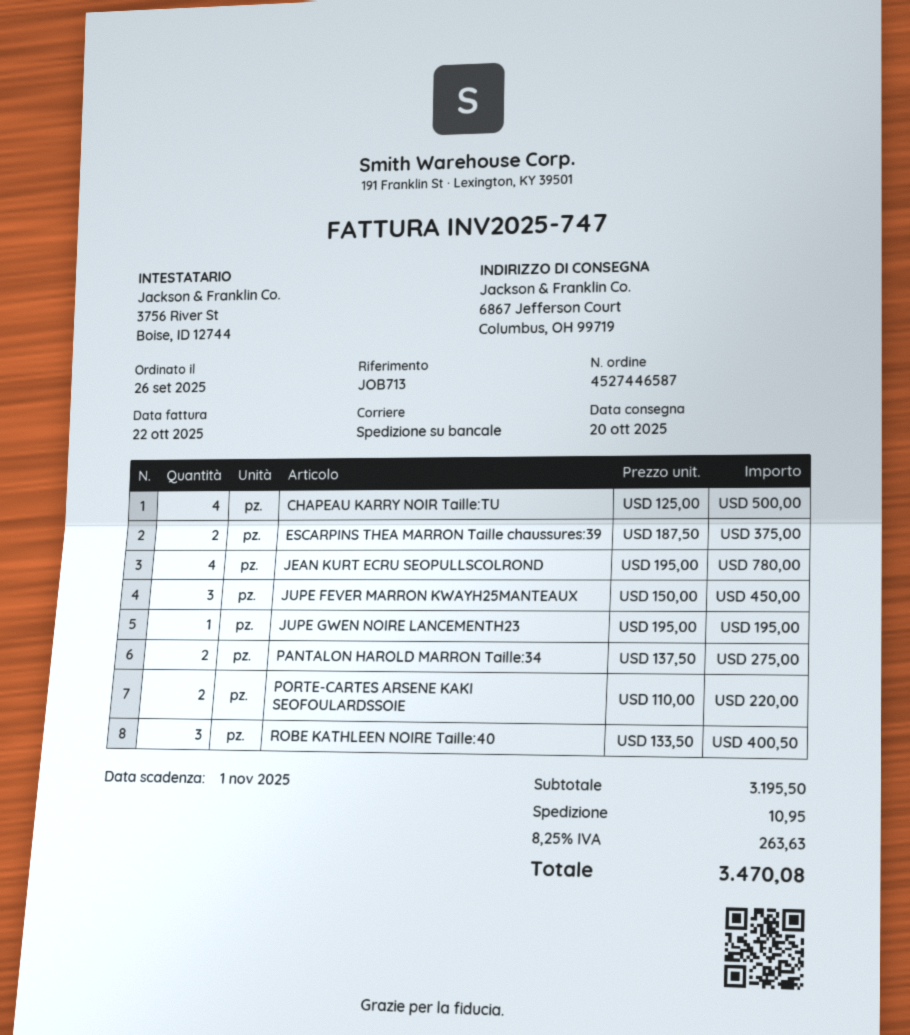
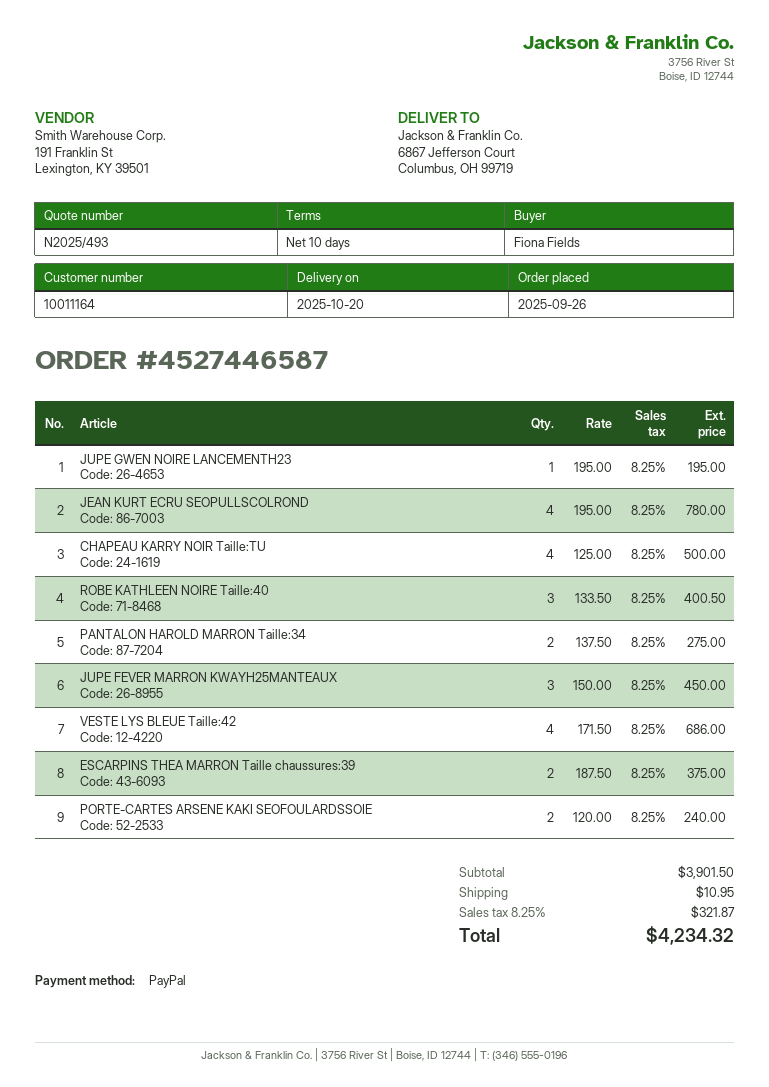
PORTE-CARTES ARSENE KAKI SEOFOULARDSSOIE: 2 x 110.00 = 220.00 -> 2 x 120.00 = 240.00
VESTE LYS BLEUE Taille:42: none -> 4 x 171.50 = 686.00
subtotal: 3195.50 -> 3901.50
tax: 8.25% = 263.63 -> 8.25% = 321.87
total: 3470.08 -> 4234.32

